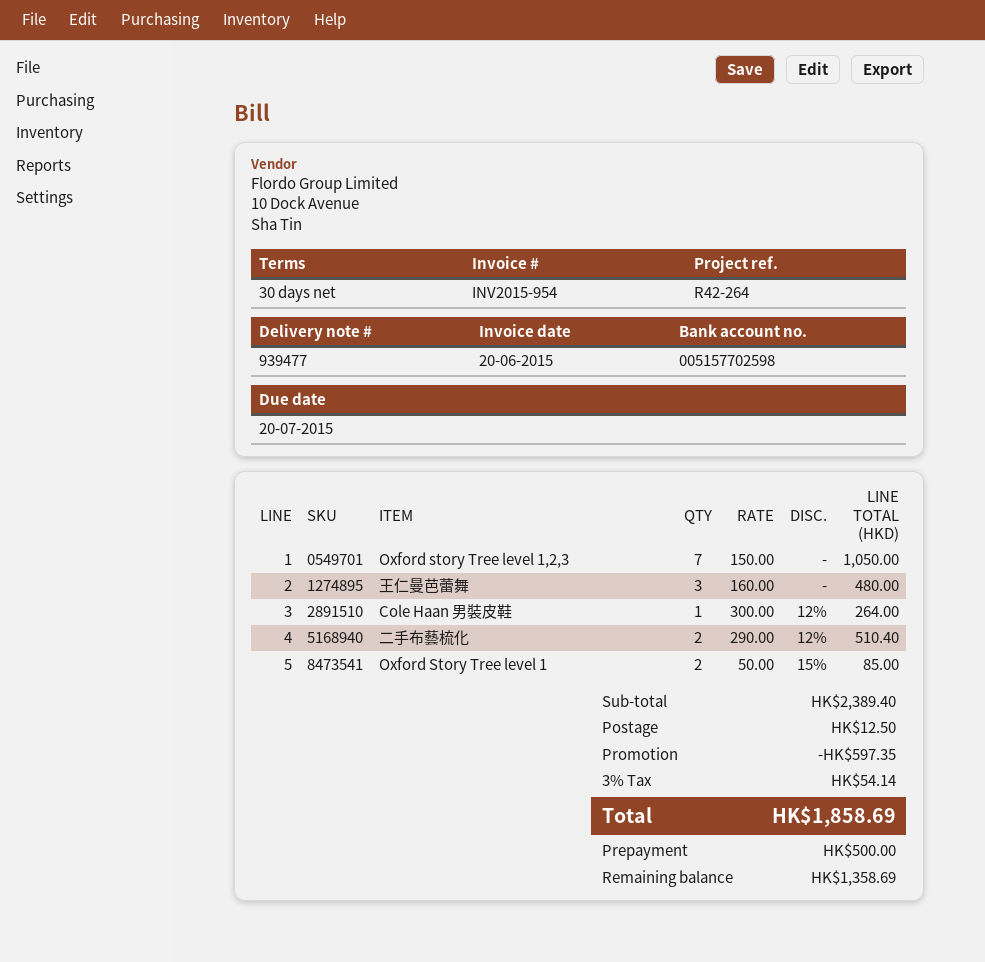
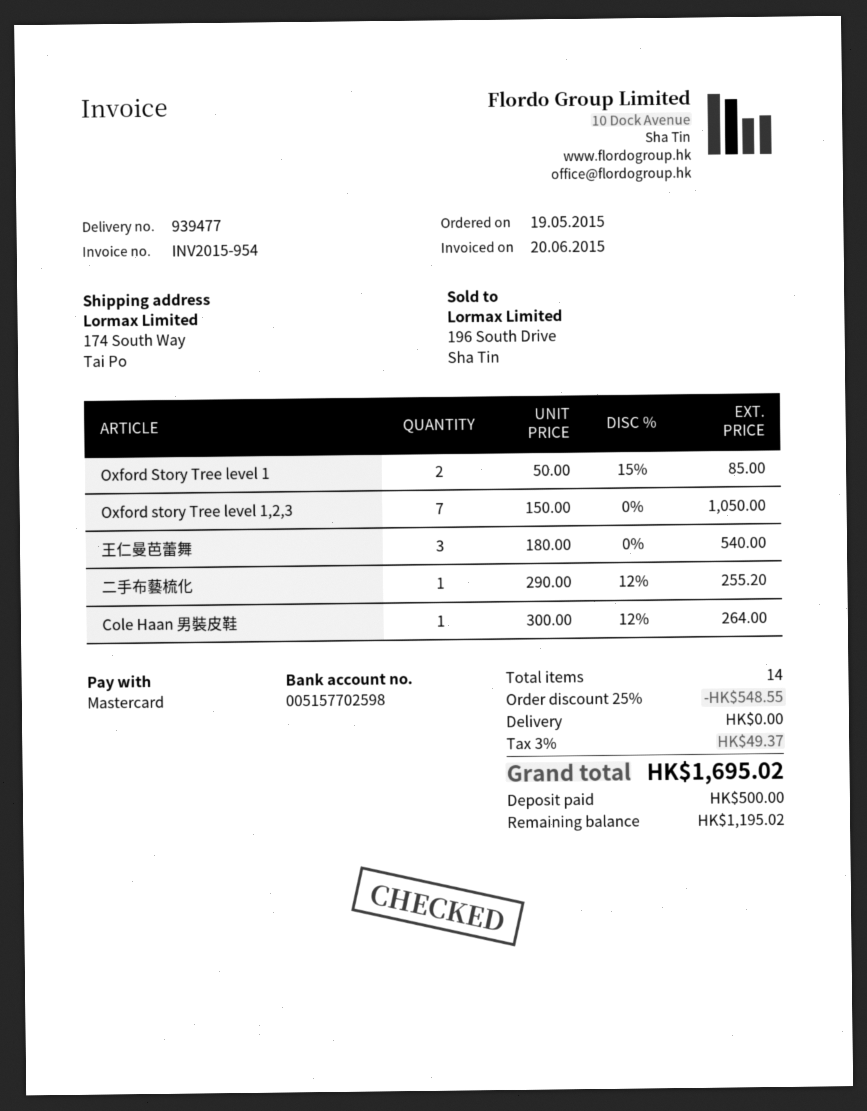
王仁曼芭蕾舞: 3 x 160.00 = 480.00 -> 3 x 180.00 = 540.00
二手布藝梳化: 2 x 290.00 - 12% = 510.40 -> 1 x 290.00 - 12% = 255.20
discount: 597.35 -> 548.55
shipping: 12.50 -> 0.00
tax: 3% = 54.14 -> 3% = 49.37
total: 1858.69 -> 1695.02
balance: 1358.69 -> 1195.02

